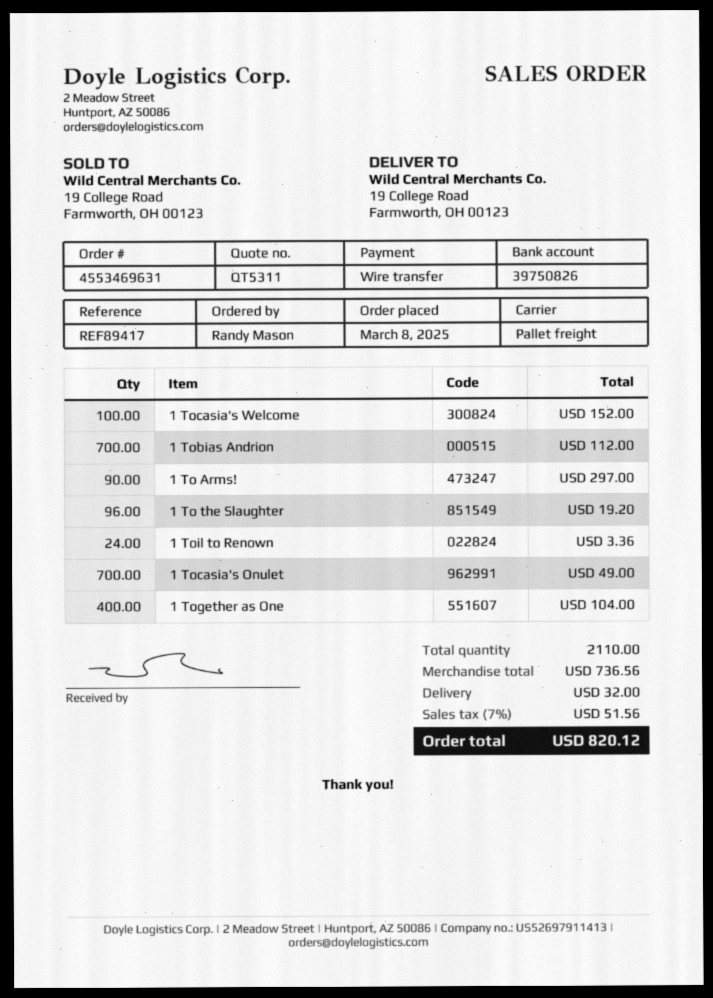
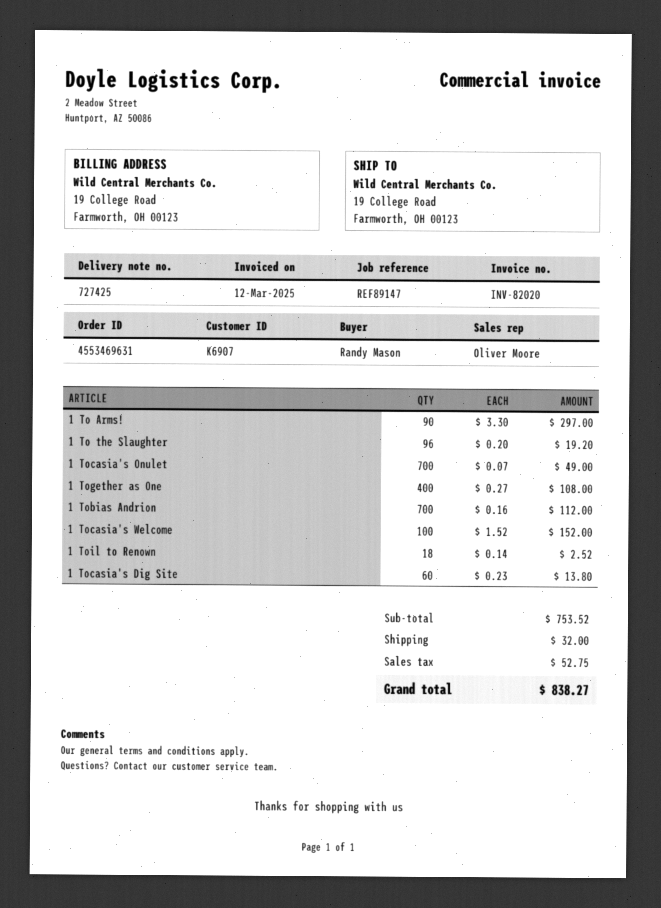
reference: REF89417 -> REF89147
1 Toil to Renown: 24 for 3.36 -> 18 for 2.52
1 Together as One: 400 for 104.00 -> 400 for 108.00
1 Tocasia's Dig Site: none -> 60 for 13.80
subtotal: 736.56 -> 753.52
tax: 51.56 -> 52.75
total: 820.12 -> 838.27

